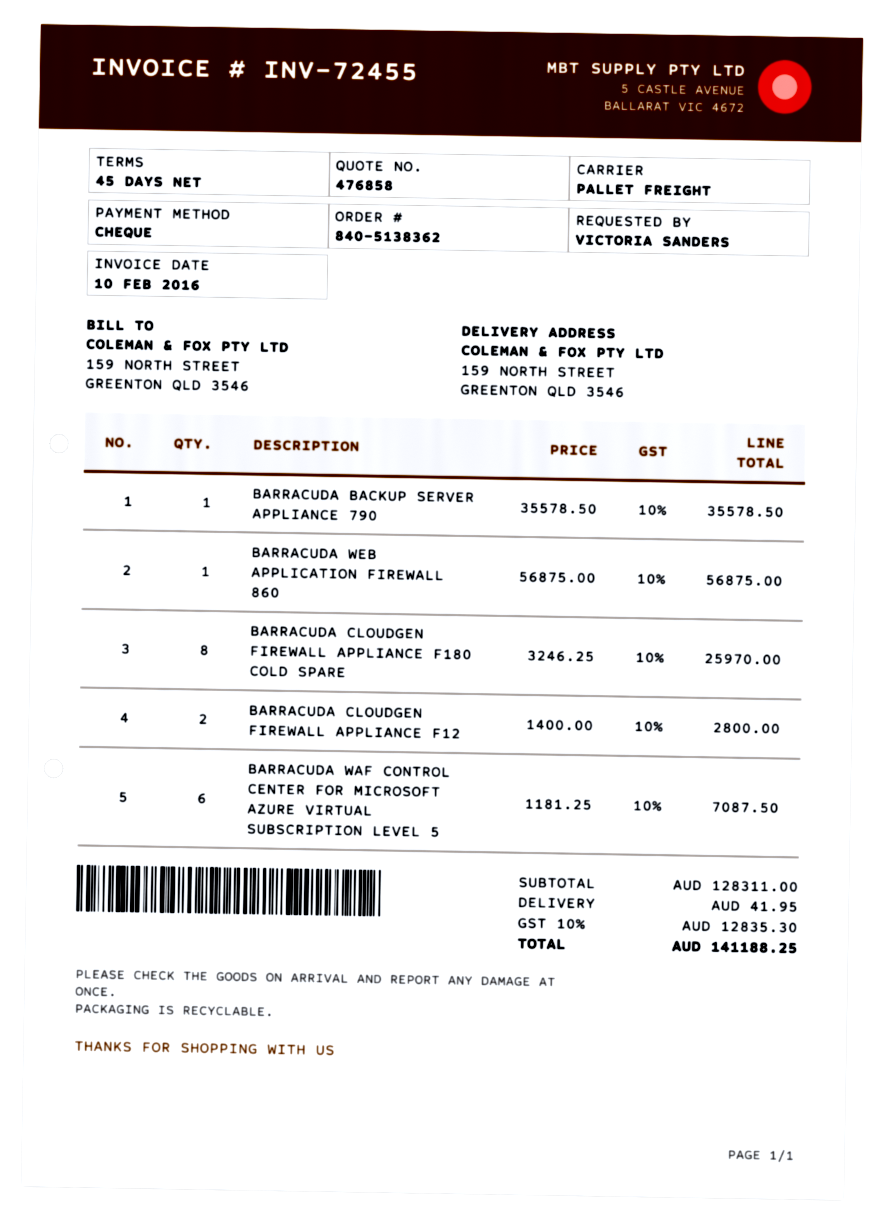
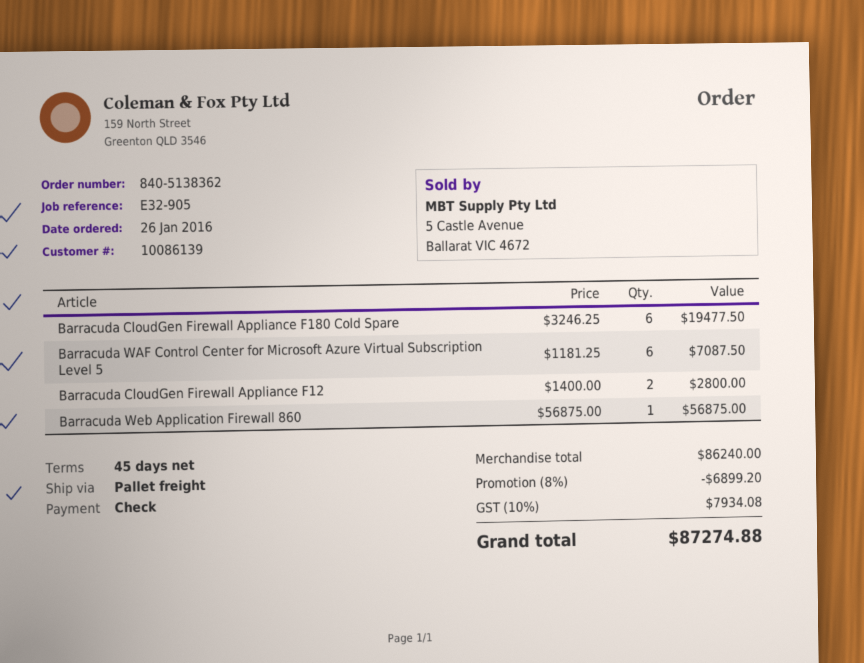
BARRACUDA BACKUP SERVER APPLIANCE 790: 1 x 35578.50 = 35578.50 -> none
BARRACUDA CLOUDGEN FIREWALL APPLIANCE F180 COLD SPARE: 8 x 3246.25 = 25970.00 -> 6 x 3246.25 = 19477.50
subtotal: 128311.00 -> 86240.00
discount: none -> 8% = 6899.20
shipping: 41.95 -> none
tax: 10% = 12835.30 -> 10% = 7934.08
total: 141188.25 -> 87274.88

